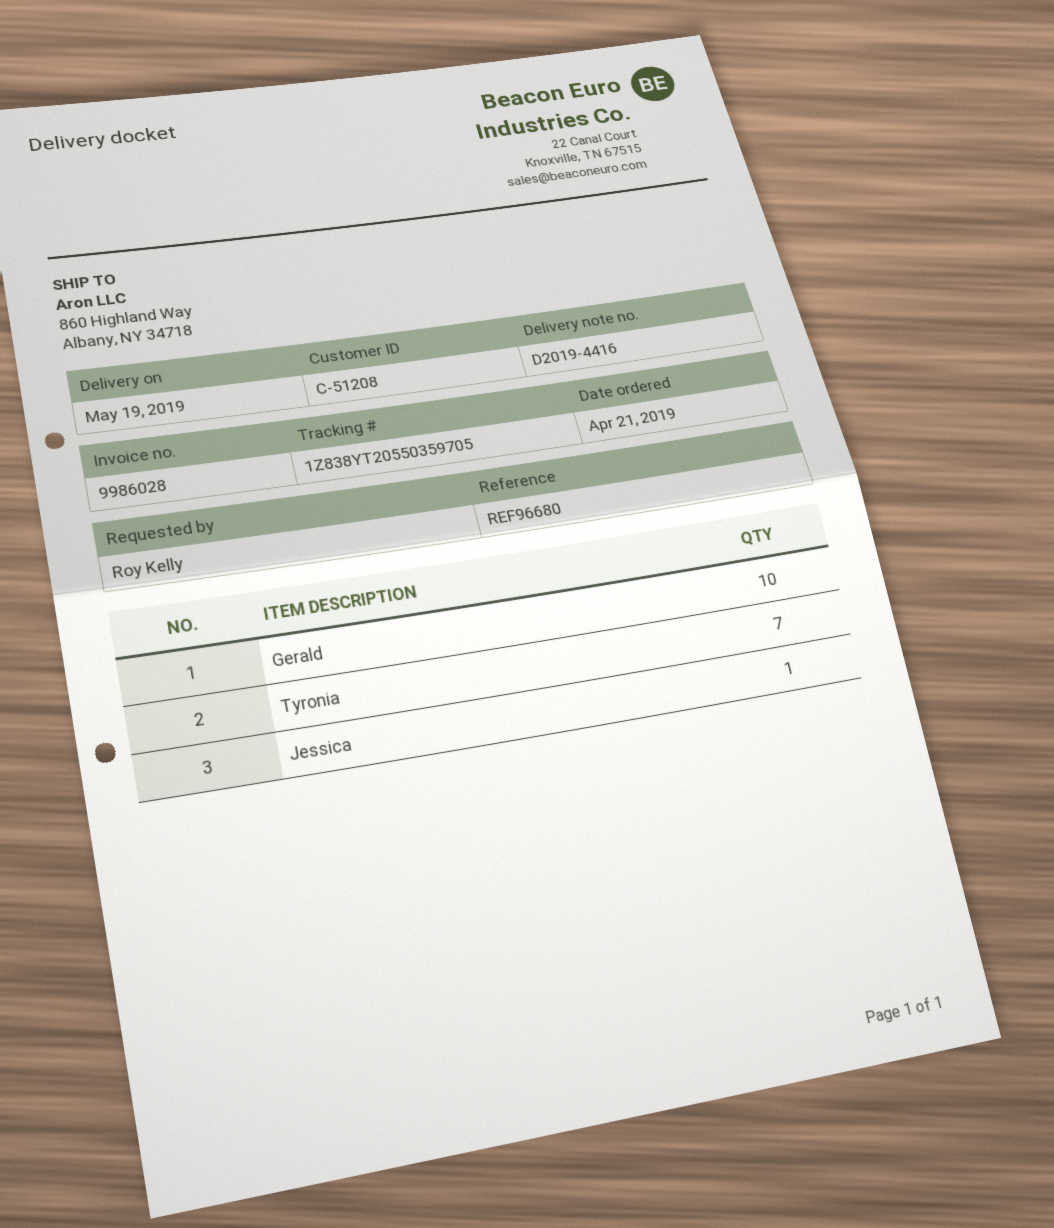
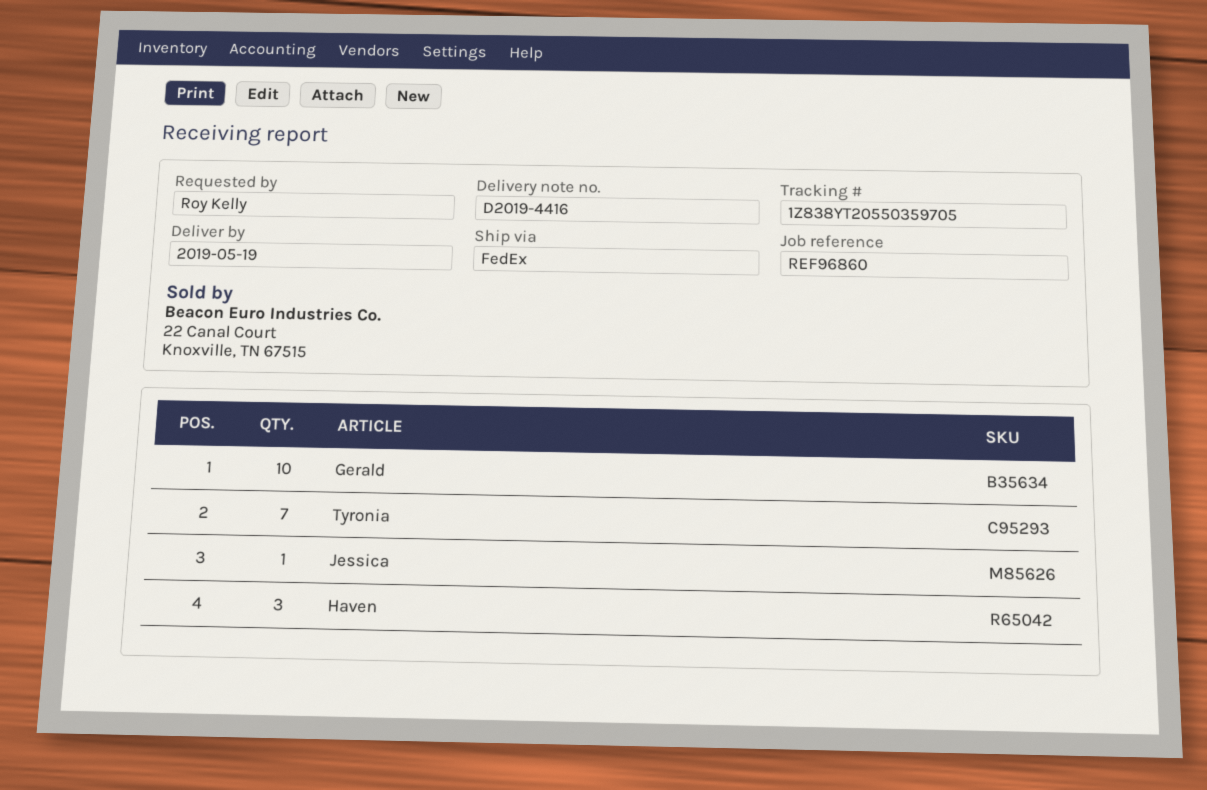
reference: REF96680 -> REF96860
Haven: none -> 3

